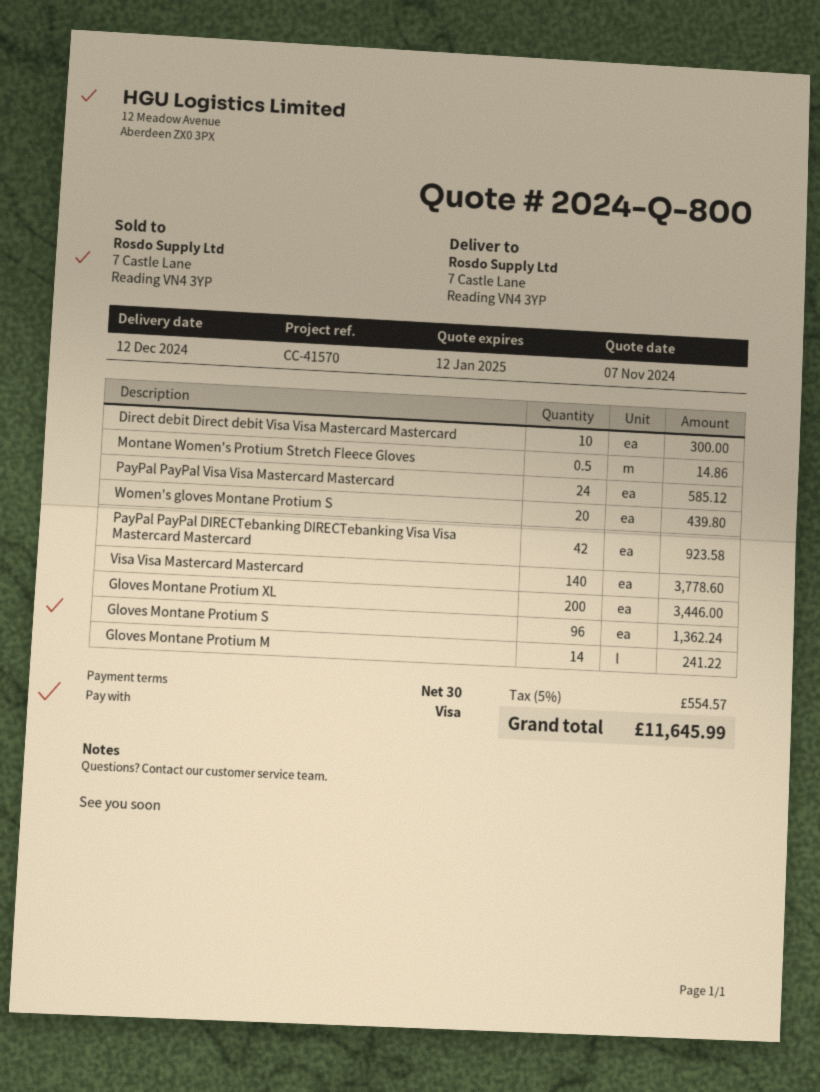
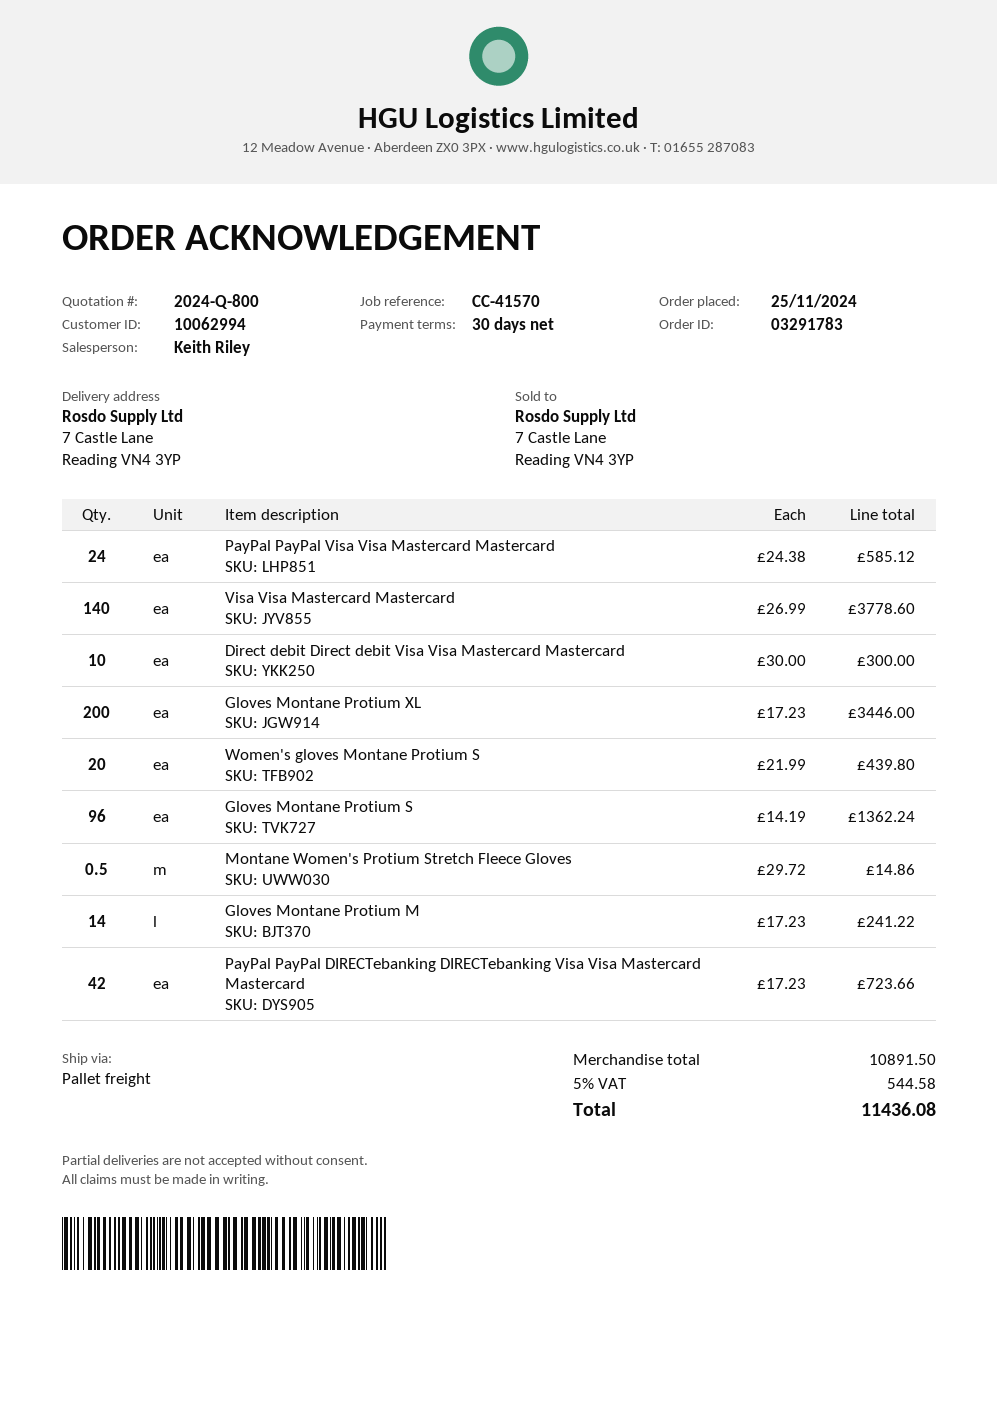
PayPal PayPal DIRECTebanking DIRECTebanking Visa Visa Mastercard Mastercard: 42 for 923.58 -> 42 for 723.66
tax: 5% = 554.57 -> 5% = 544.58
total: 11645.99 -> 11436.08

